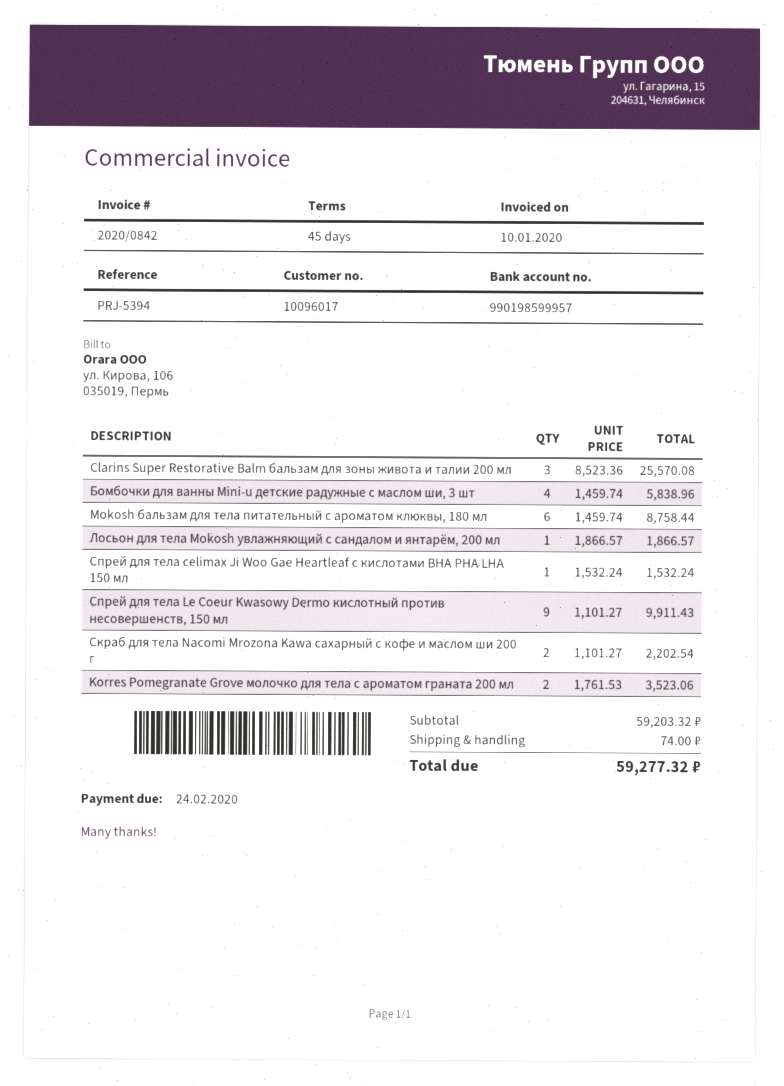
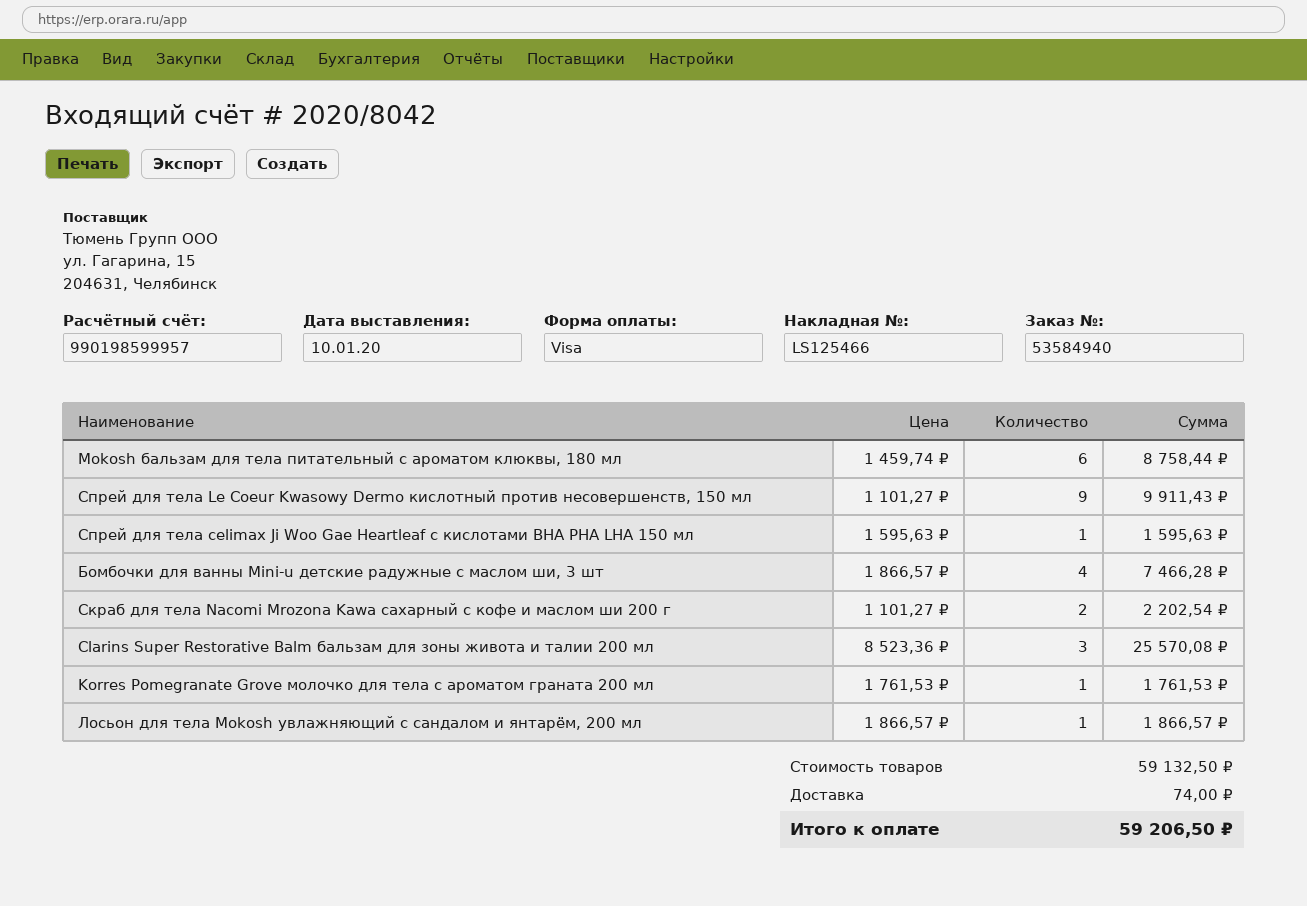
invoice number: 2020/0842 -> 2020/8042
Бомбочки для ванны Mini-u детские радужные с маслом ши, 3 шт: 4 x 1459.74 = 5838.96 -> 4 x 1866.57 = 7466.28
Спрей для тела celimax Ji Woo Gae Heartleaf с кислотами BHA PHA LHA 150 мл: 1 x 1532.24 = 1532.24 -> 1 x 1595.63 = 1595.63
Korres Pomegranate Grove молочко для тела с ароматом граната 200 мл: 2 x 1761.53 = 3523.06 -> 1 x 1761.53 = 1761.53
subtotal: 59203.32 -> 59132.50
total: 59277.32 -> 59206.50

